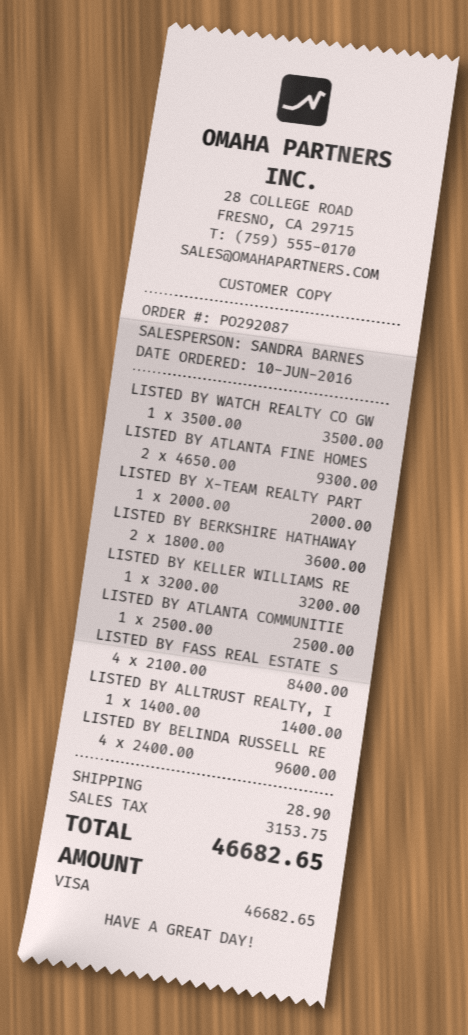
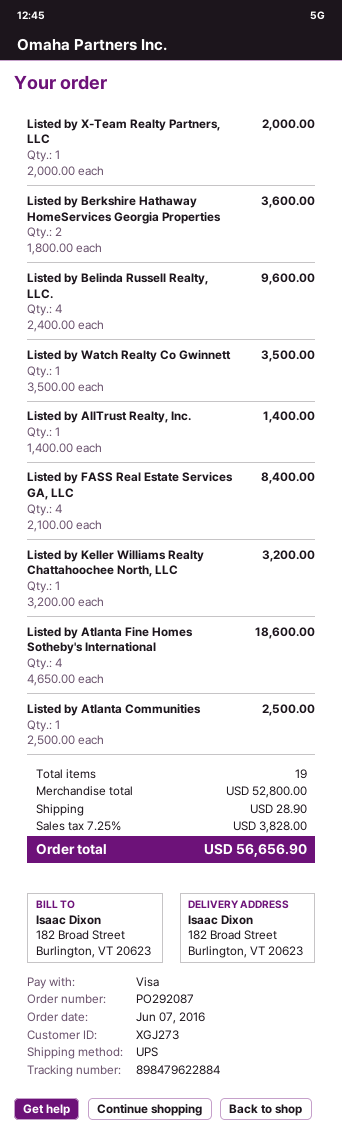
order date: 2016-06-10 -> 2016-06-07
LISTED BY ATLANTA FINE HOMES: 2 x 4650.00 = 9300.00 -> 4 x 4650.00 = 18600.00
tax: 3153.75 -> 3828.00
total: 46682.65 -> 56656.90

